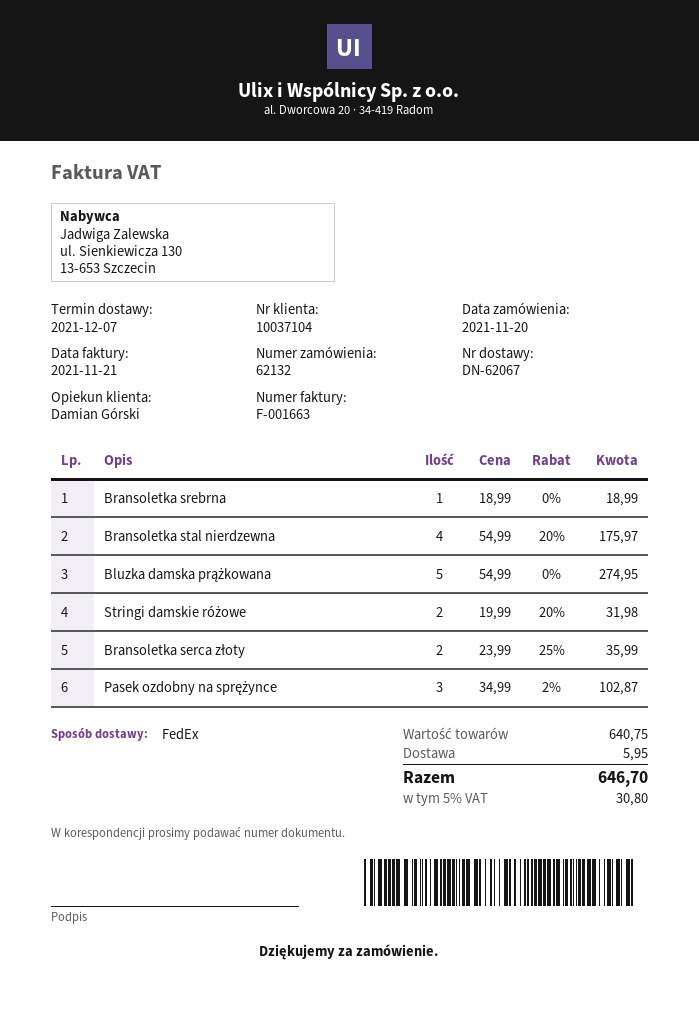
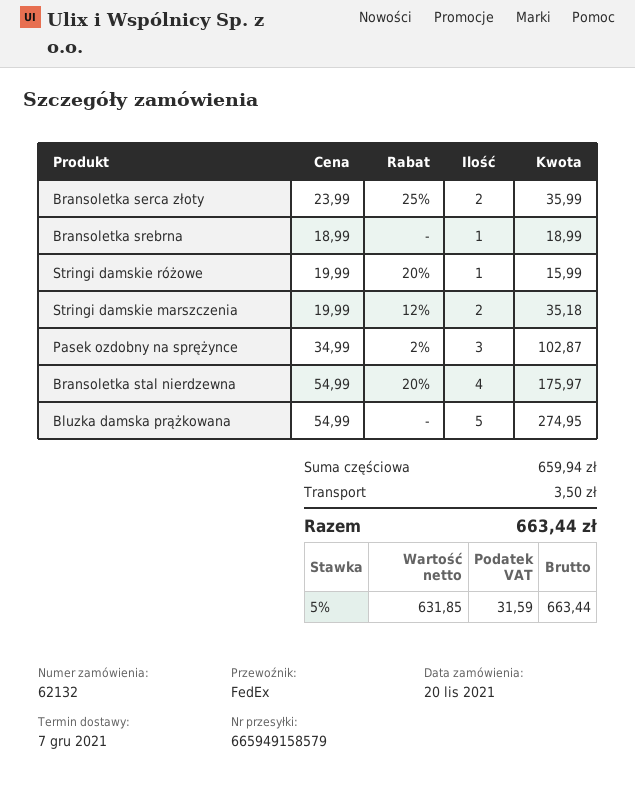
Stringi damskie różowe: 2 x 19.99 - 20% = 31.98 -> 1 x 19.99 - 20% = 15.99
Stringi damskie marszczenia: none -> 2 x 19.99 - 12% = 35.18
subtotal: 640.75 -> 659.94
shipping: 5.95 -> 3.50
tax: 5% = 30.80 -> 5% = 31.59
total: 646.70 -> 663.44

